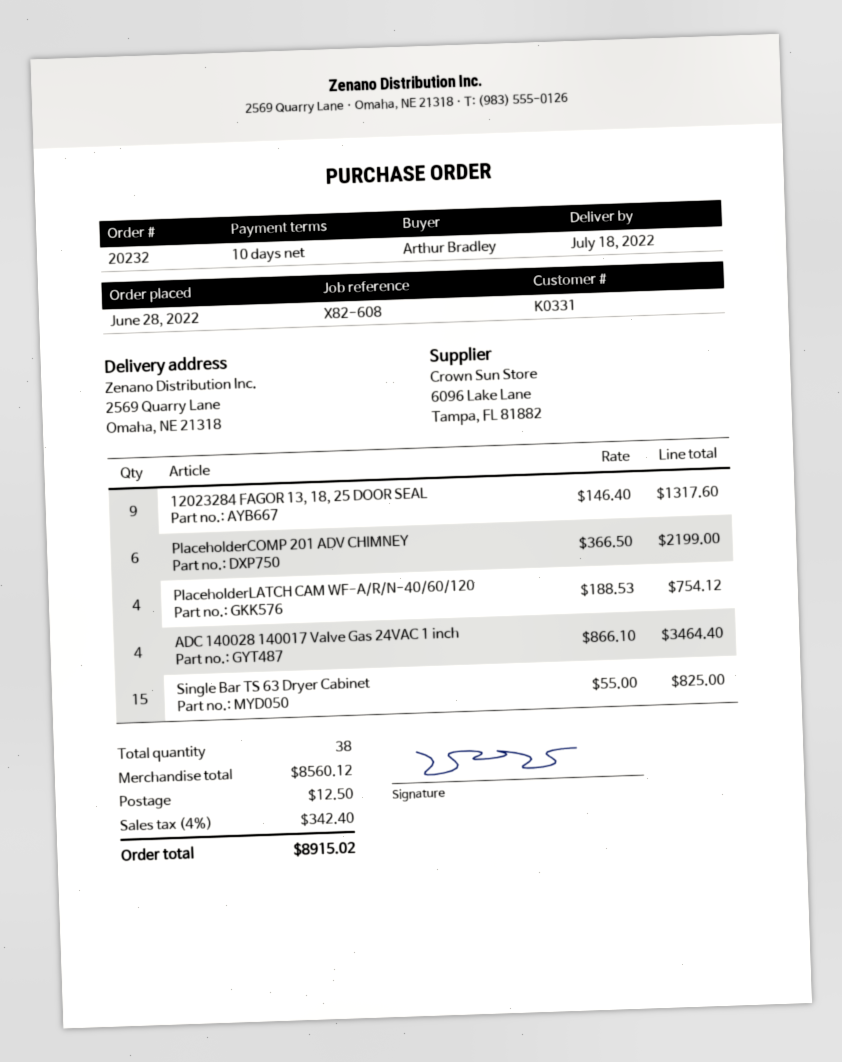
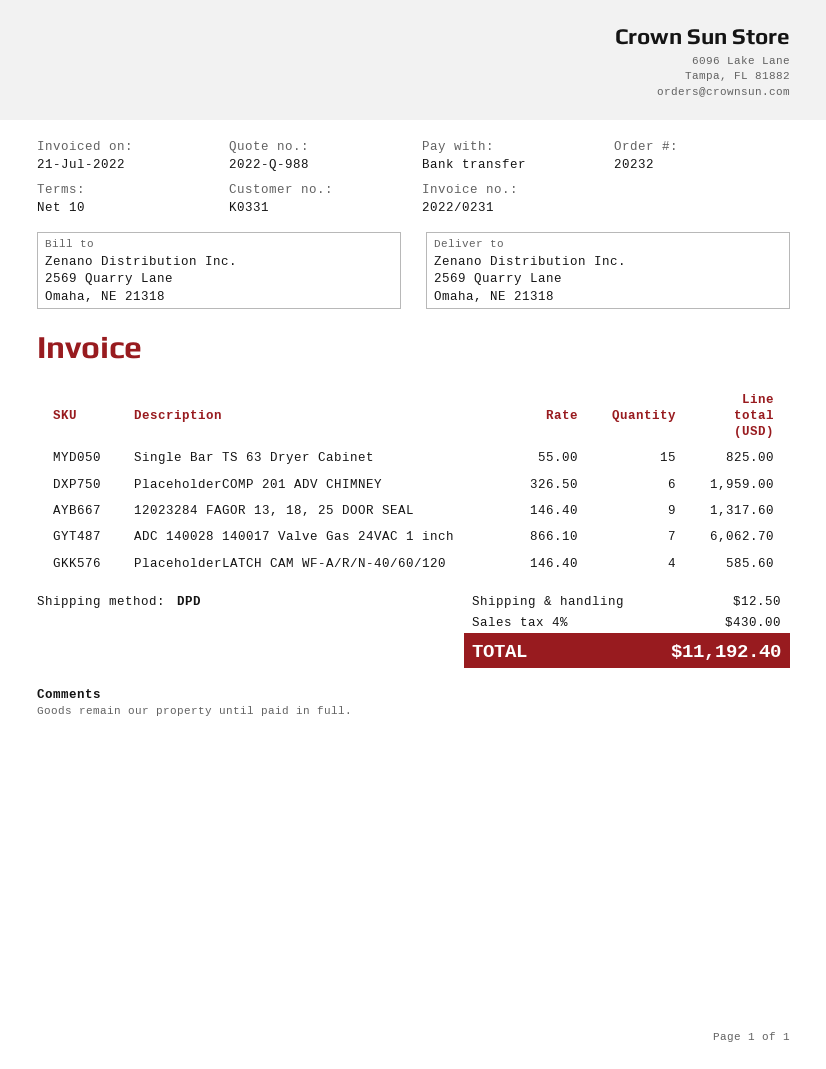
PlaceholderCOMP 201 ADV CHIMNEY: 6 x 366.50 = 2199.00 -> 6 x 326.50 = 1959.00
PlaceholderLATCH CAM WF-A/R/N-40/60/120: 4 x 188.53 = 754.12 -> 4 x 146.40 = 585.60
ADC 140028 140017 Valve Gas 24VAC 1 inch: 4 x 866.10 = 3464.40 -> 7 x 866.10 = 6062.70
tax: 4% = 342.40 -> 4% = 430.00
total: 8915.02 -> 11192.40

